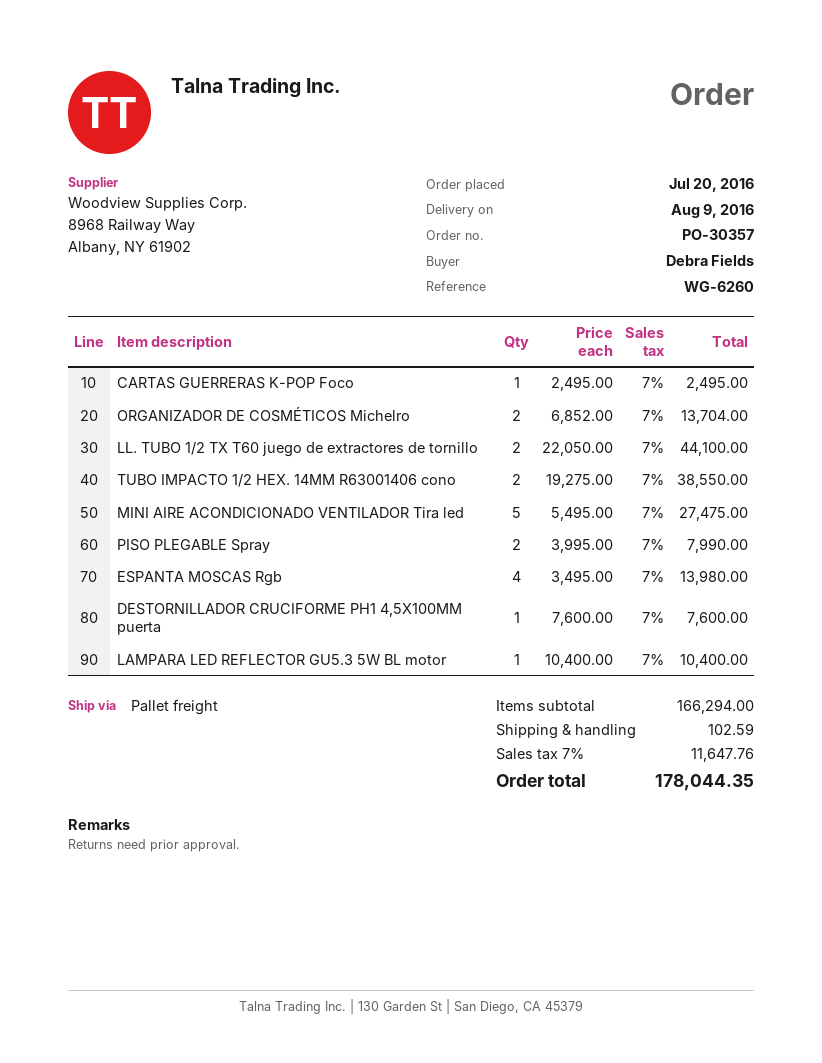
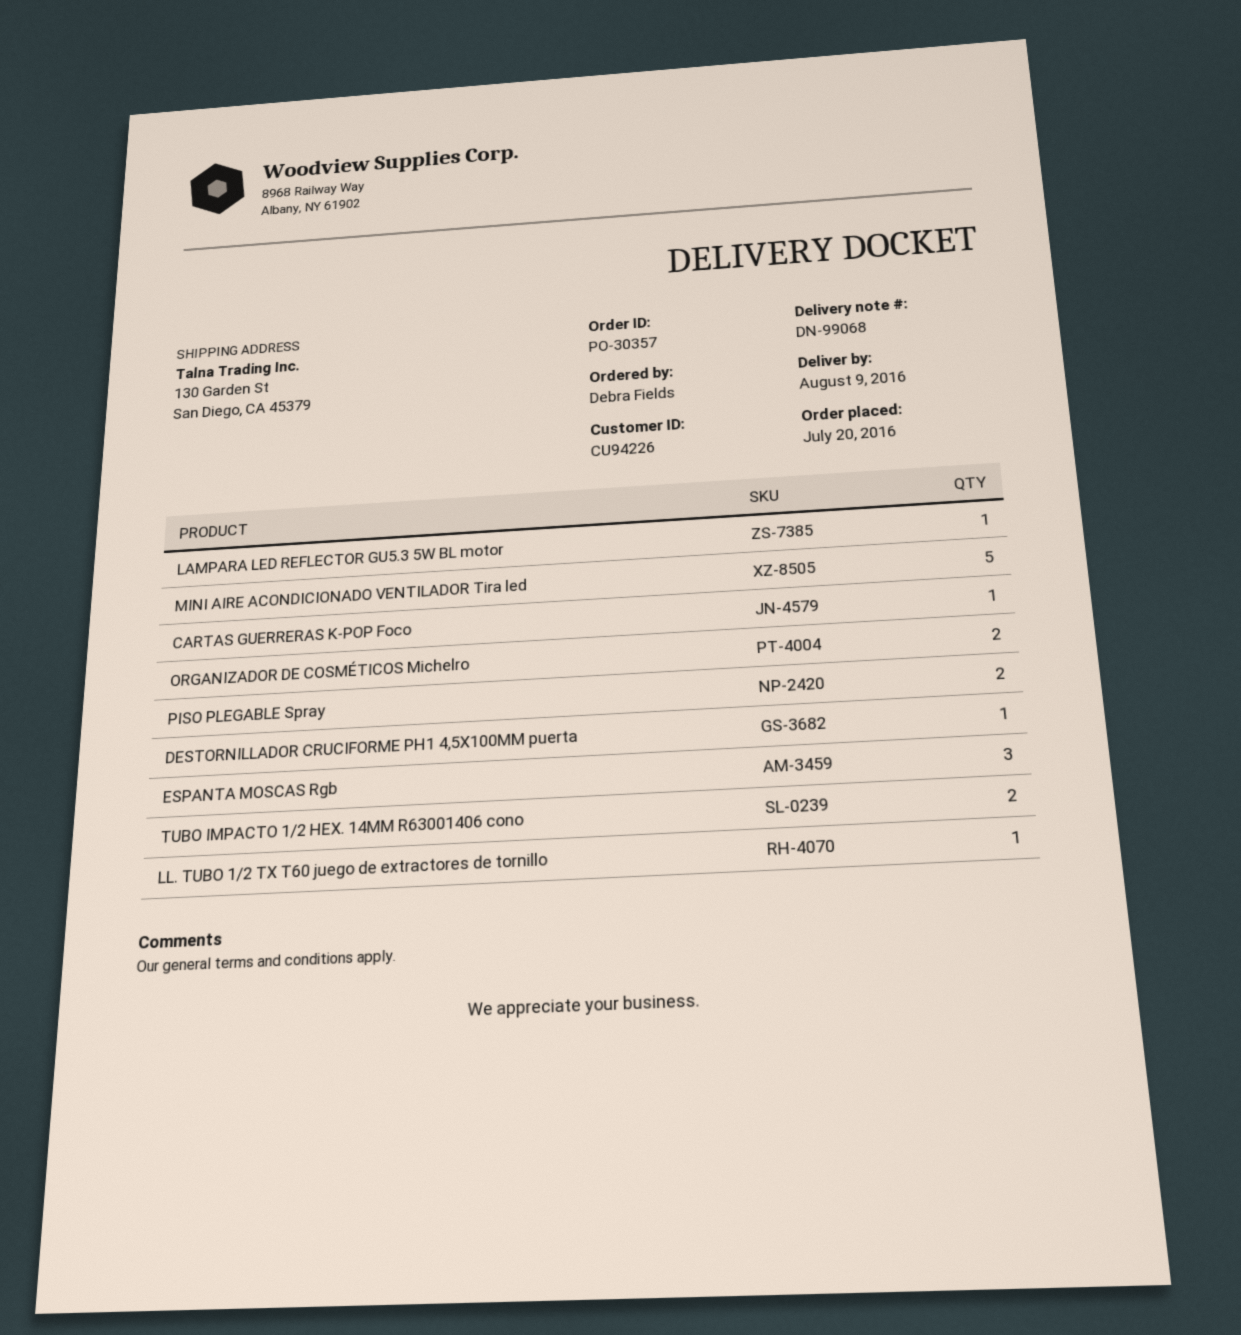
LL. TUBO 1/2 TX T60 juego de extractores de tornillo: 2 -> 1
ESPANTA MOSCAS Rgb: 4 -> 3

